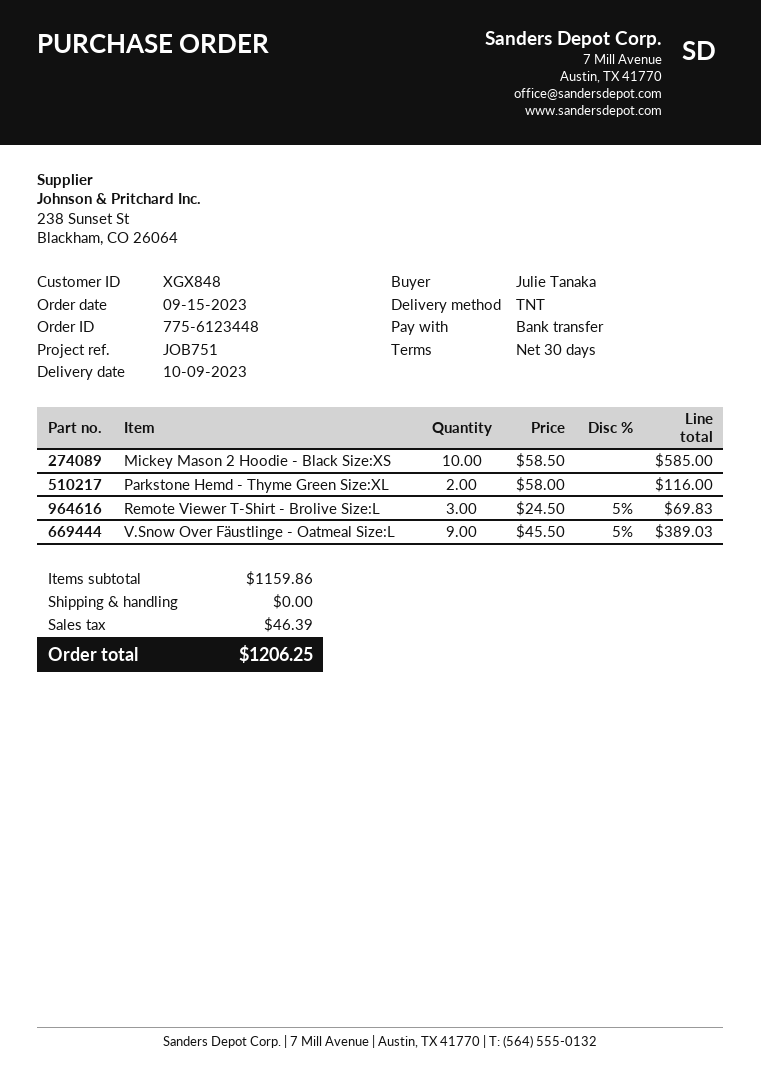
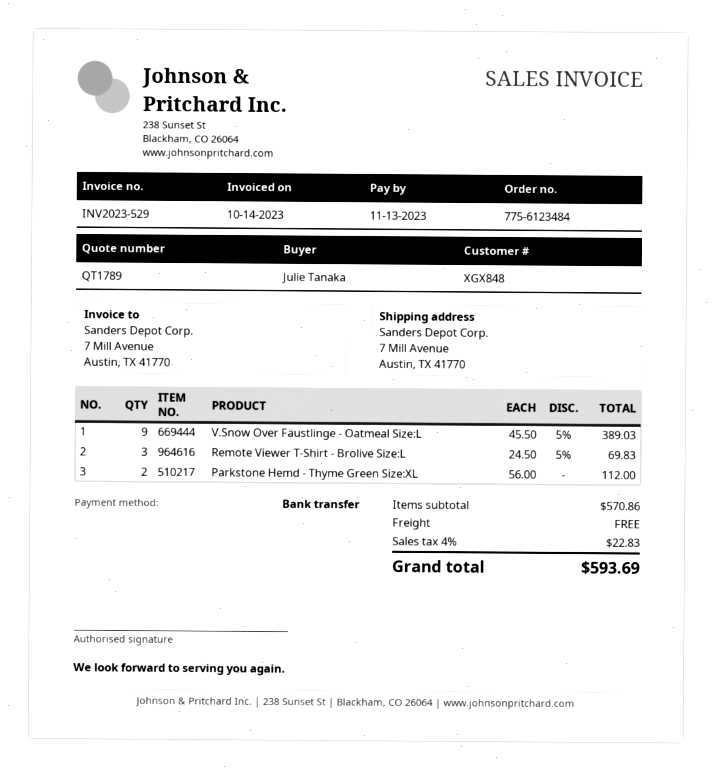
order number: 775-6123448 -> 775-6123484
Mickey Mason 2 Hoodie - Black Size:XS: 10 x 58.50 = 585.00 -> none
Parkstone Hemd - Thyme Green Size:XL: 2 x 58.00 = 116.00 -> 2 x 56.00 = 112.00
subtotal: 1159.86 -> 570.86
tax: 46.39 -> 22.83
total: 1206.25 -> 593.69

